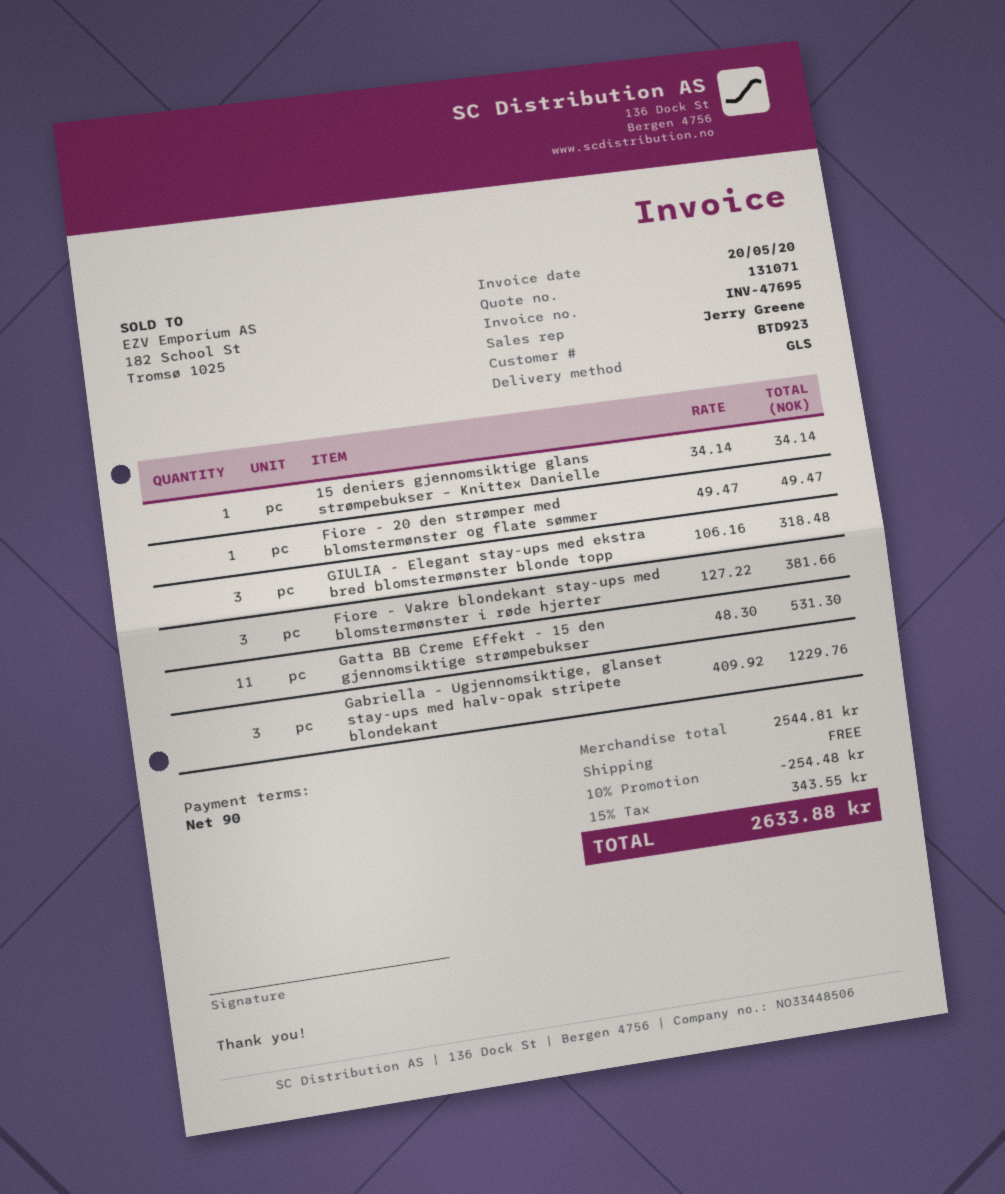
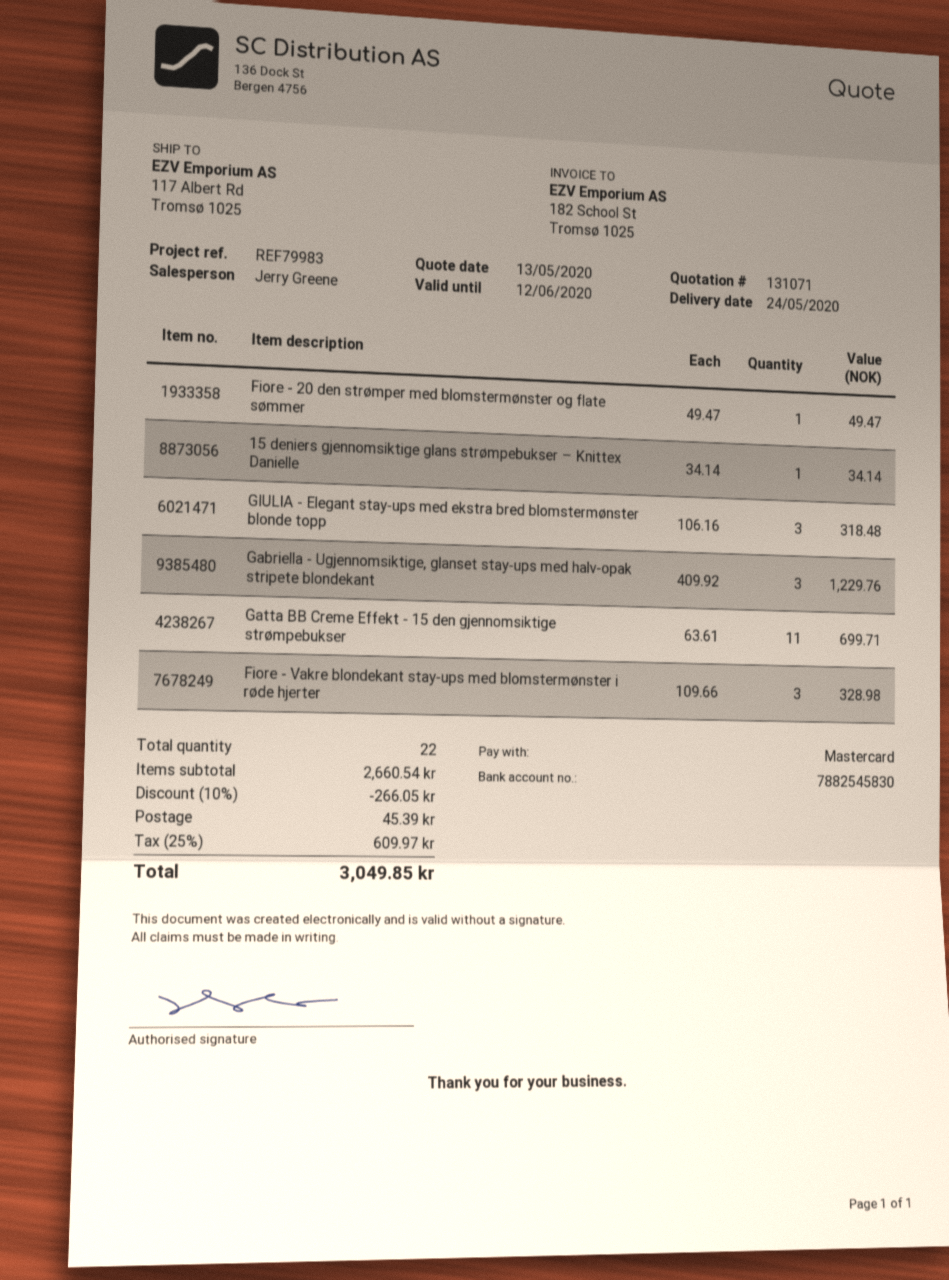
Fiore - Vakre blondekant stay-ups med blomstermønster i røde hjerter: 3 x 127.22 = 381.66 -> 3 x 109.66 = 328.98
Gatta BB Creme Effekt - 15 den gjennomsiktige strømpebukser: 11 x 48.30 = 531.30 -> 11 x 63.61 = 699.71
subtotal: 2544.81 -> 2660.54
discount: 10% = 254.48 -> 10% = 266.05
shipping: 0.00 -> 45.39
tax: 15% = 343.55 -> 25% = 609.97
total: 2633.88 -> 3049.85

